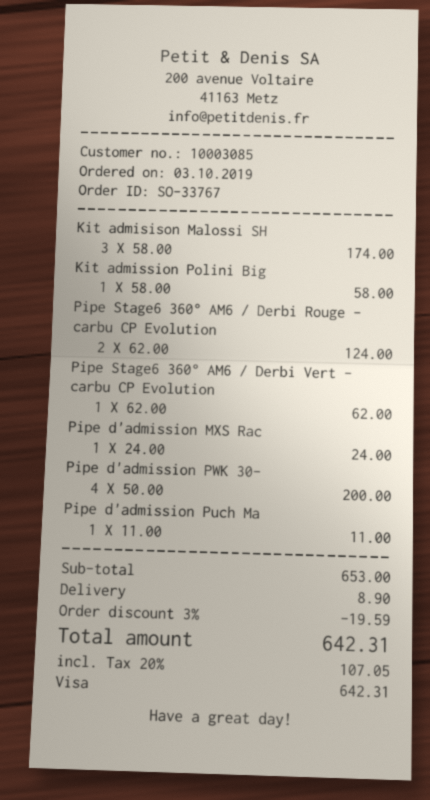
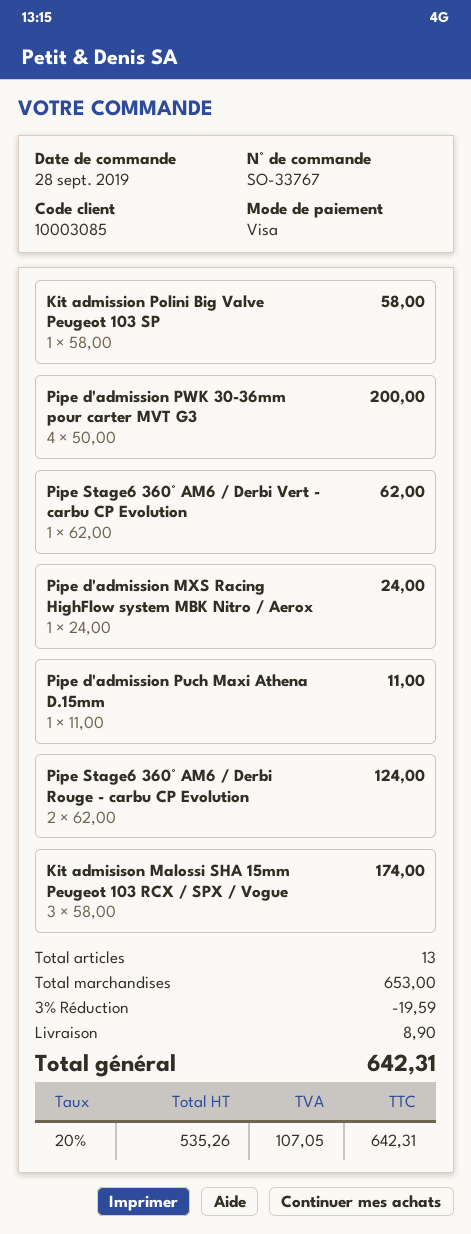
order date: 2019-10-03 -> 2019-09-28

